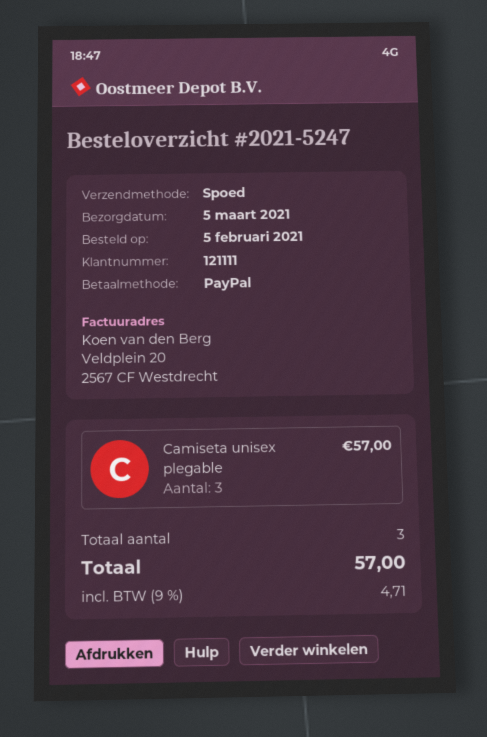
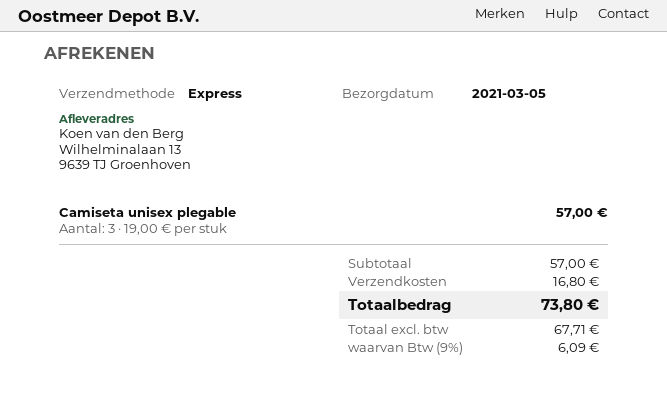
shipping: none -> 16.80
tax: 9% = 4.71 -> 9% = 6.09
total: 57.00 -> 73.80

